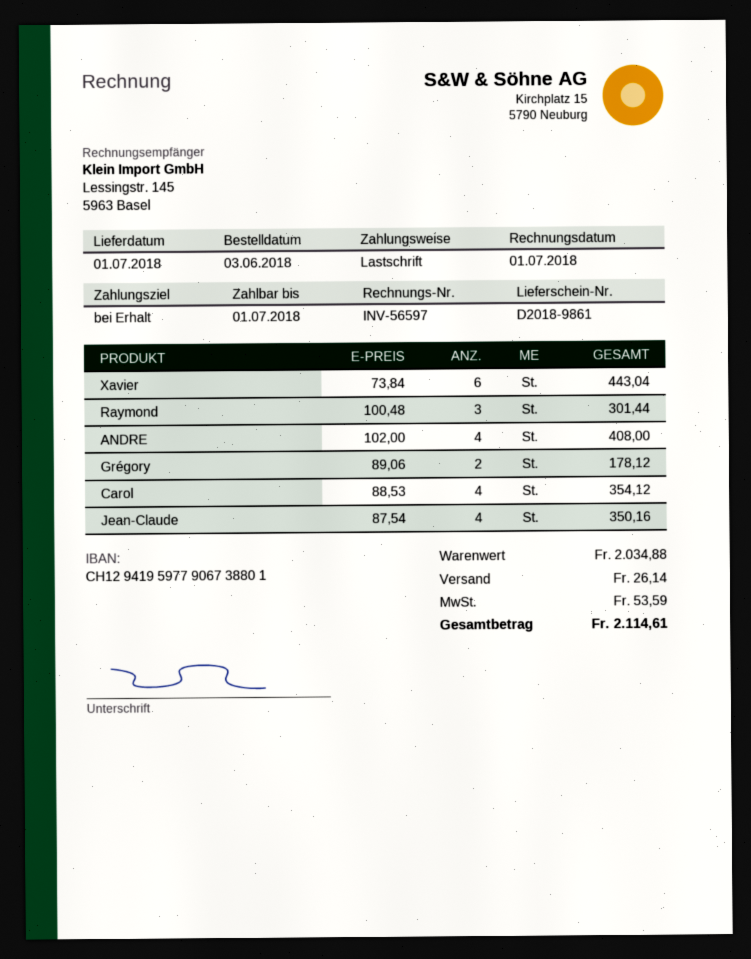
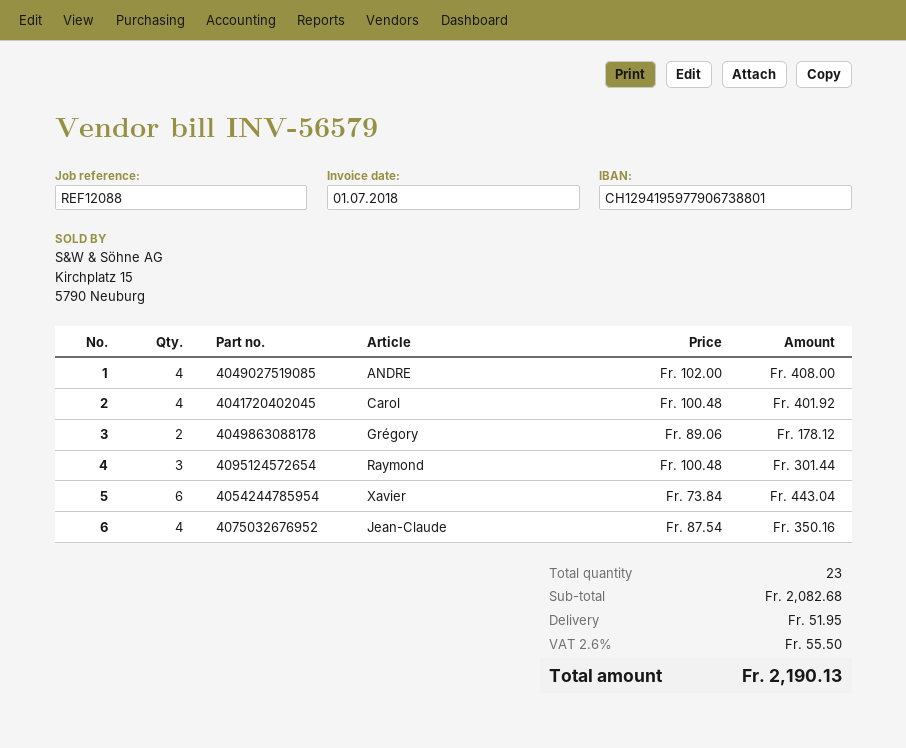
invoice number: INV-56597 -> INV-56579
Carol: 4 x 88.53 = 354.12 -> 4 x 100.48 = 401.92
subtotal: 2034.88 -> 2082.68
shipping: 26.14 -> 51.95
tax: 53.59 -> 55.50
total: 2114.61 -> 2190.13

